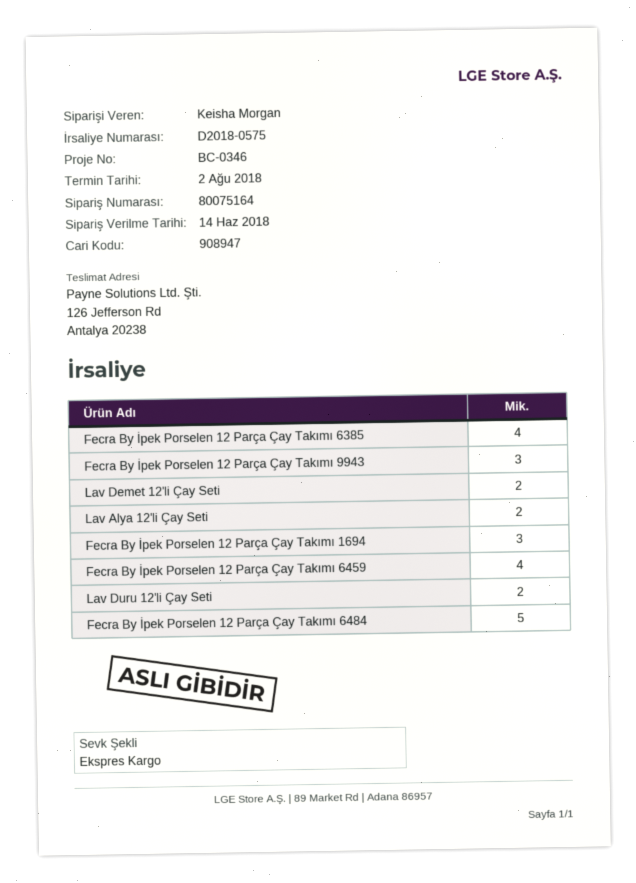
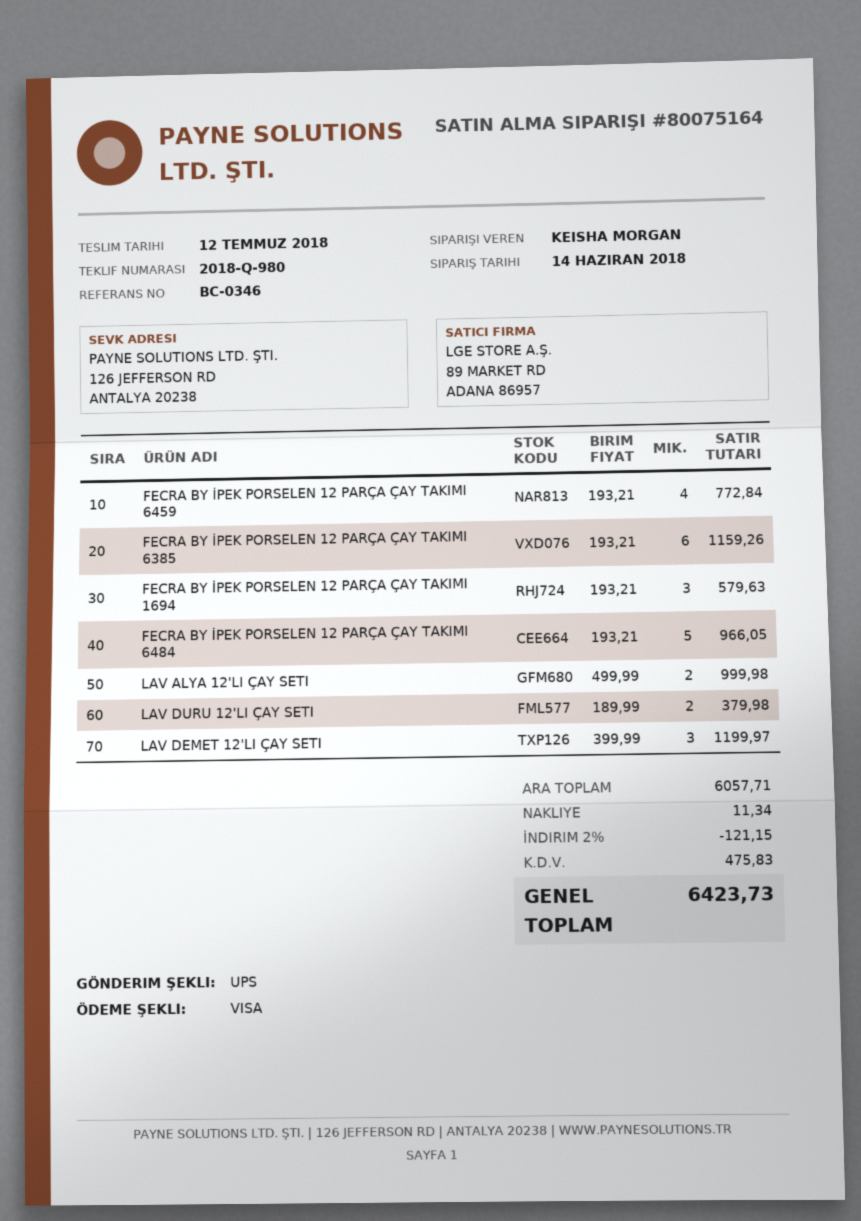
delivery date: 2018-08-02 -> 2018-07-12
shipping method: express -> UPS
Fecra By İpek Porselen 12 Parça Çay Takımı 6385: 4 -> 6
Fecra By İpek Porselen 12 Parça Çay Takımı 9943: 3 -> none
Lav Demet 12'li Çay Seti: 2 -> 3

